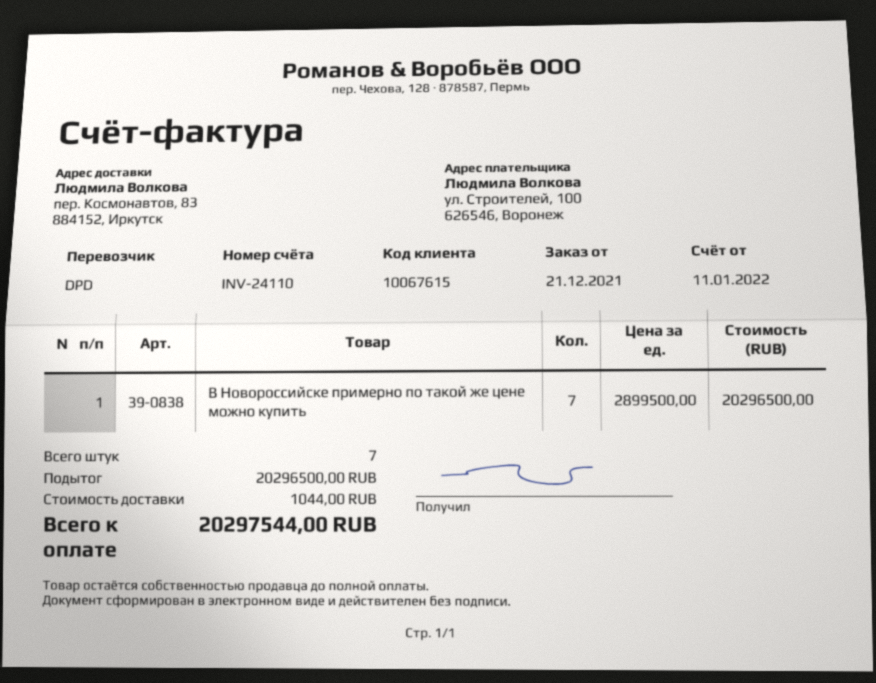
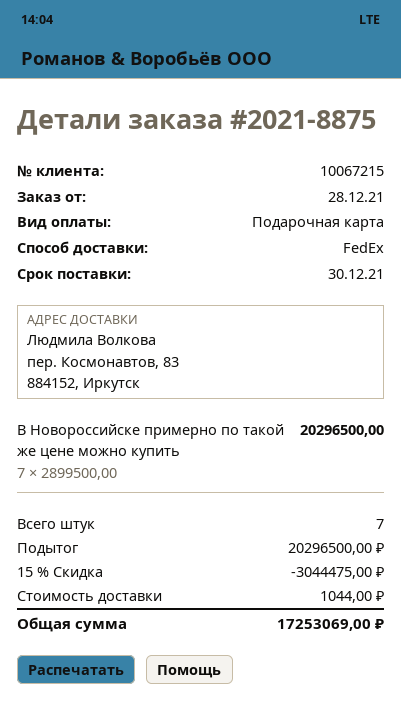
order date: 2021-12-21 -> 2021-12-28
customer number: 10067615 -> 10067215
shipping method: DPD -> FedEx
discount: none -> 15% = 3044475.00
total: 20297544.00 -> 17253069.00

